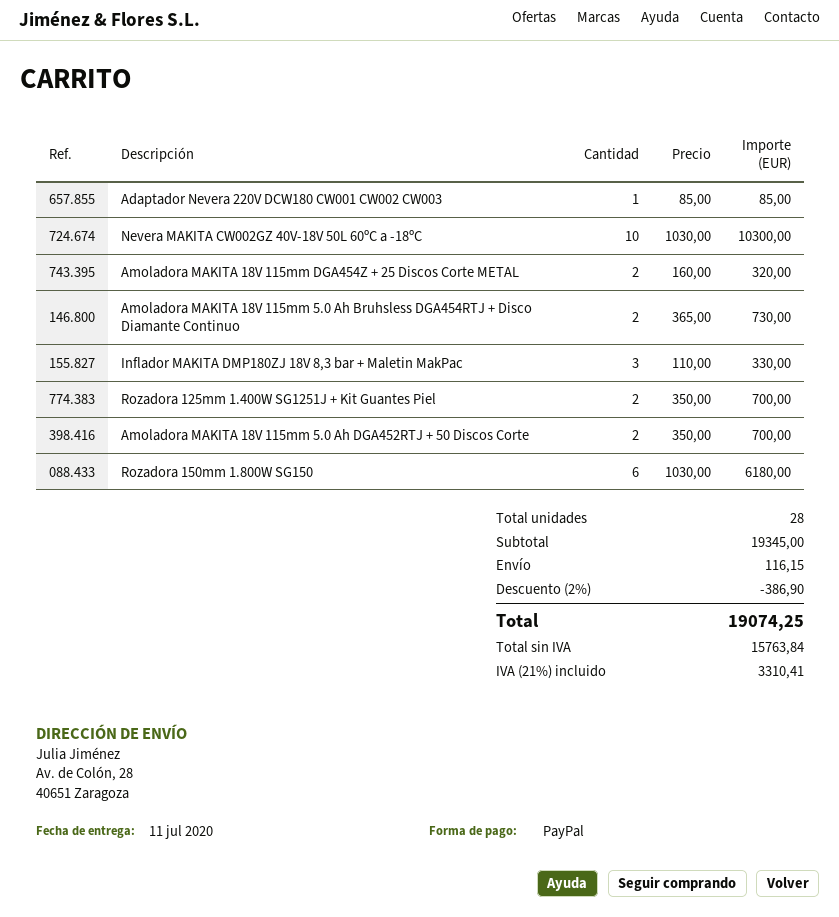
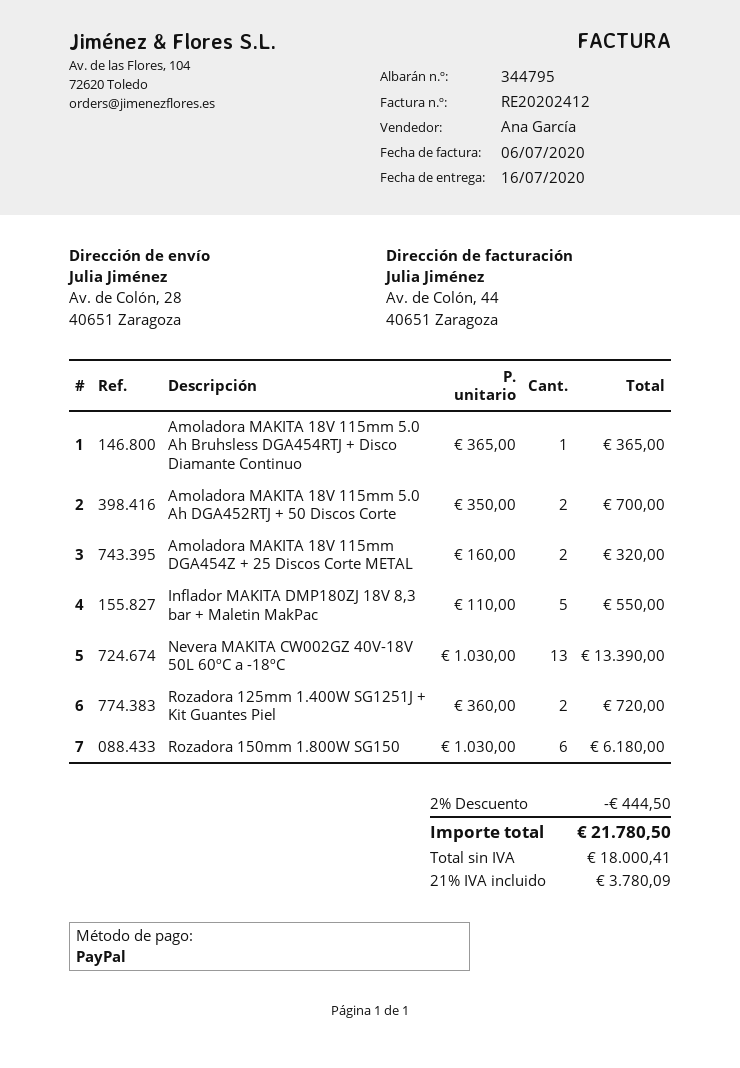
delivery date: 2020-07-11 -> 2020-07-16
Adaptador Nevera 220V DCW180 CW001 CW002 CW003: 1 x 85.00 = 85.00 -> none
Nevera MAKITA CW002GZ 40V-18V 50L 60ºC a -18ºC: 10 x 1030.00 = 10300.00 -> 13 x 1030.00 = 13390.00
Amoladora MAKITA 18V 115mm 5.0 Ah Bruhsless DGA454RTJ + Disco Diamante Continuo: 2 x 365.00 = 730.00 -> 1 x 365.00 = 365.00
Inflador MAKITA DMP180ZJ 18V 8,3 bar + Maletin MakPac: 3 x 110.00 = 330.00 -> 5 x 110.00 = 550.00
Rozadora 125mm 1.400W SG1251J + Kit Guantes Piel: 2 x 350.00 = 700.00 -> 2 x 360.00 = 720.00
discount: 2% = 386.90 -> 2% = 444.50
shipping: 116.15 -> none
net: 15763.84 -> 18000.41
tax: 21% = 3310.41 -> 21% = 3780.09
total: 19074.25 -> 21780.50

